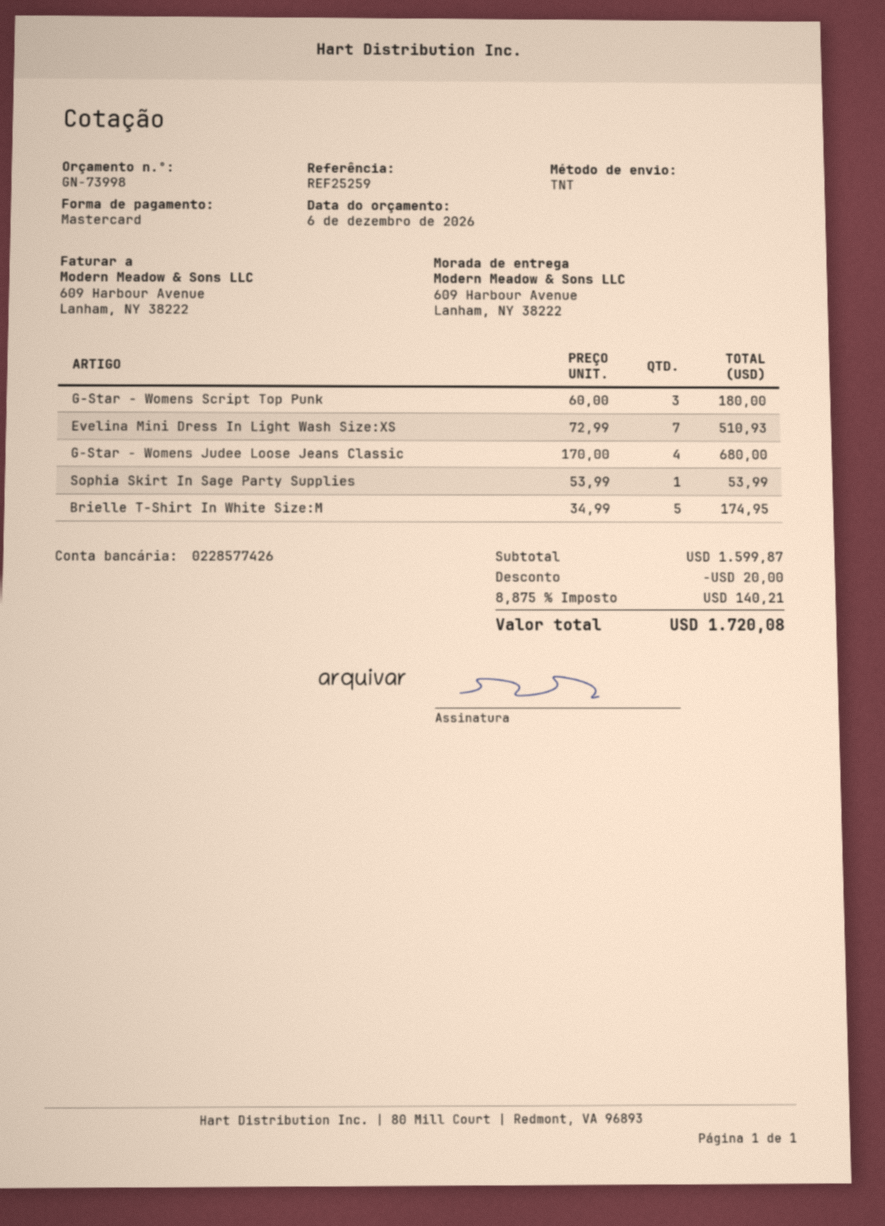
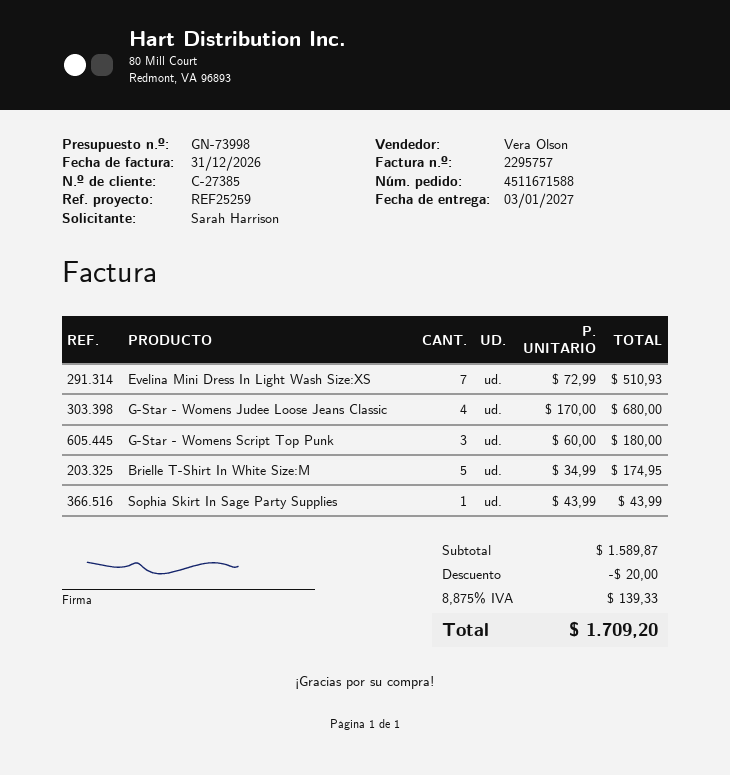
Sophia Skirt In Sage Party Supplies: 1 x 53.99 = 53.99 -> 1 x 43.99 = 43.99
subtotal: 1599.87 -> 1589.87
tax: 8.875% = 140.21 -> 8.875% = 139.33
total: 1720.08 -> 1709.20

